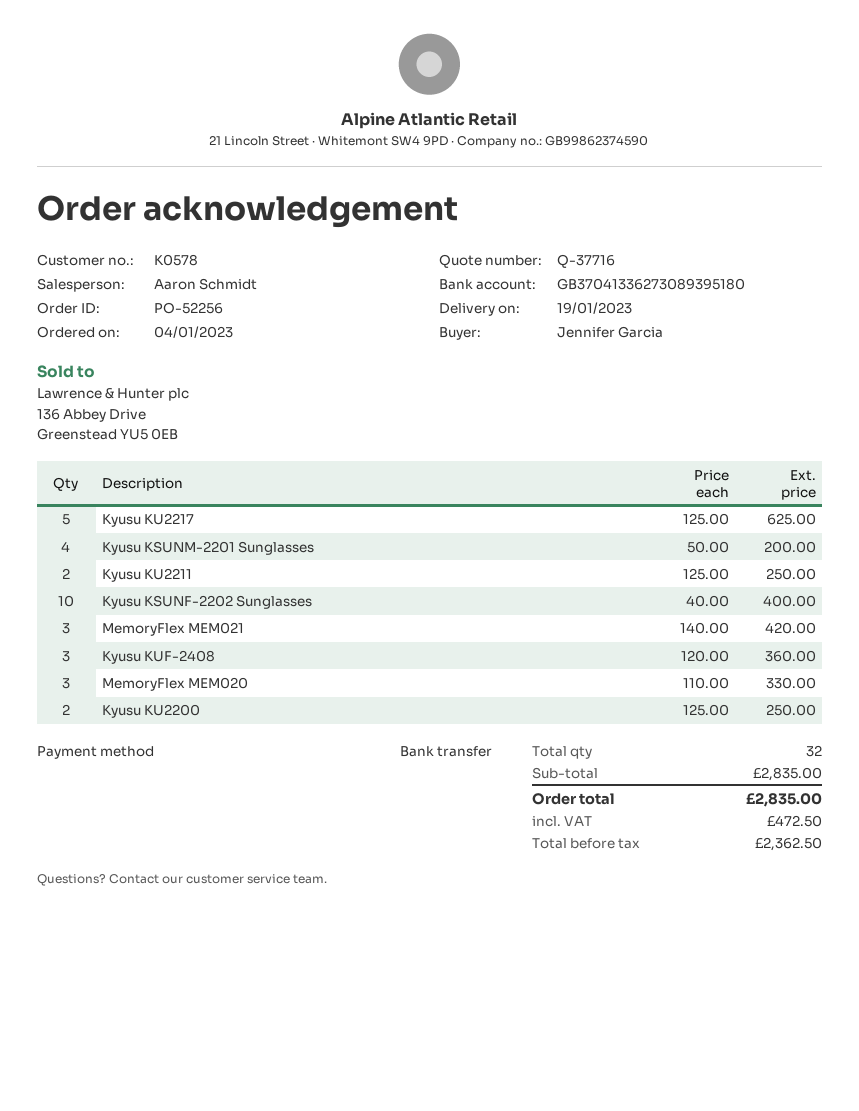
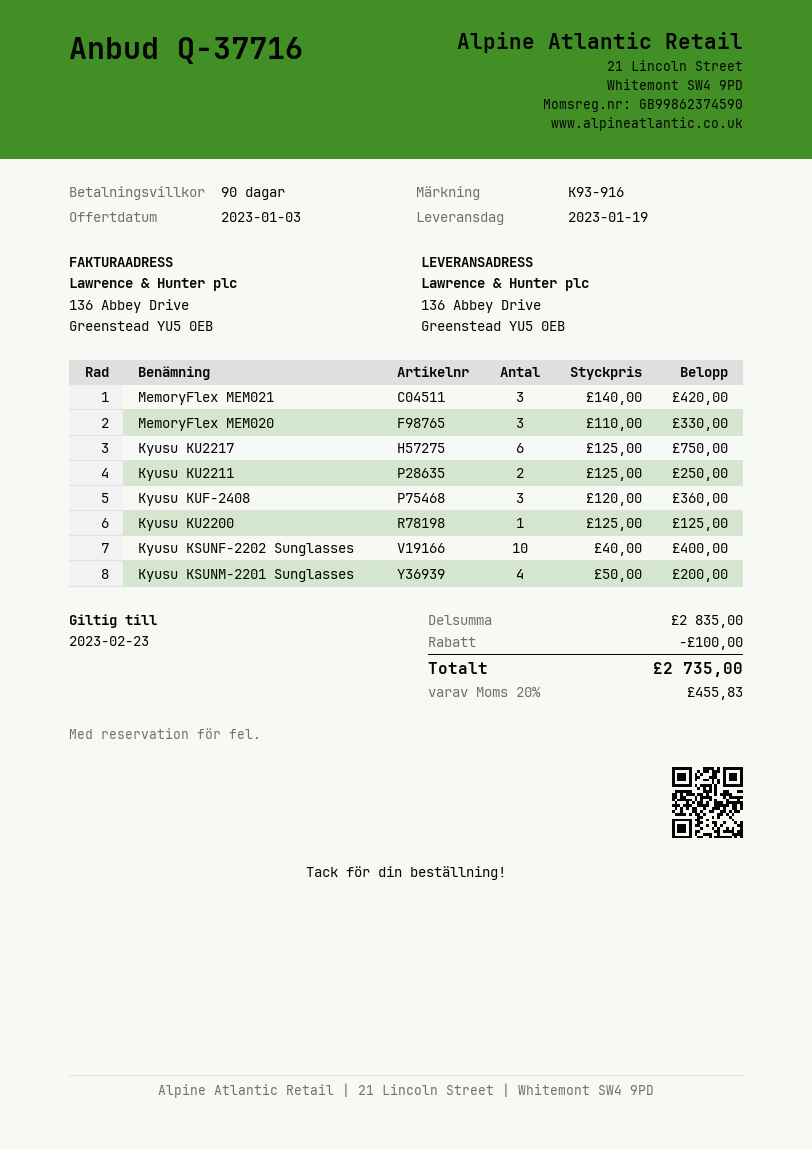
Kyusu KU2217: 5 x 125.00 = 625.00 -> 6 x 125.00 = 750.00
Kyusu KU2200: 2 x 125.00 = 250.00 -> 1 x 125.00 = 125.00
discount: none -> 100.00
tax: 472.50 -> 455.83
total: 2835.00 -> 2735.00

